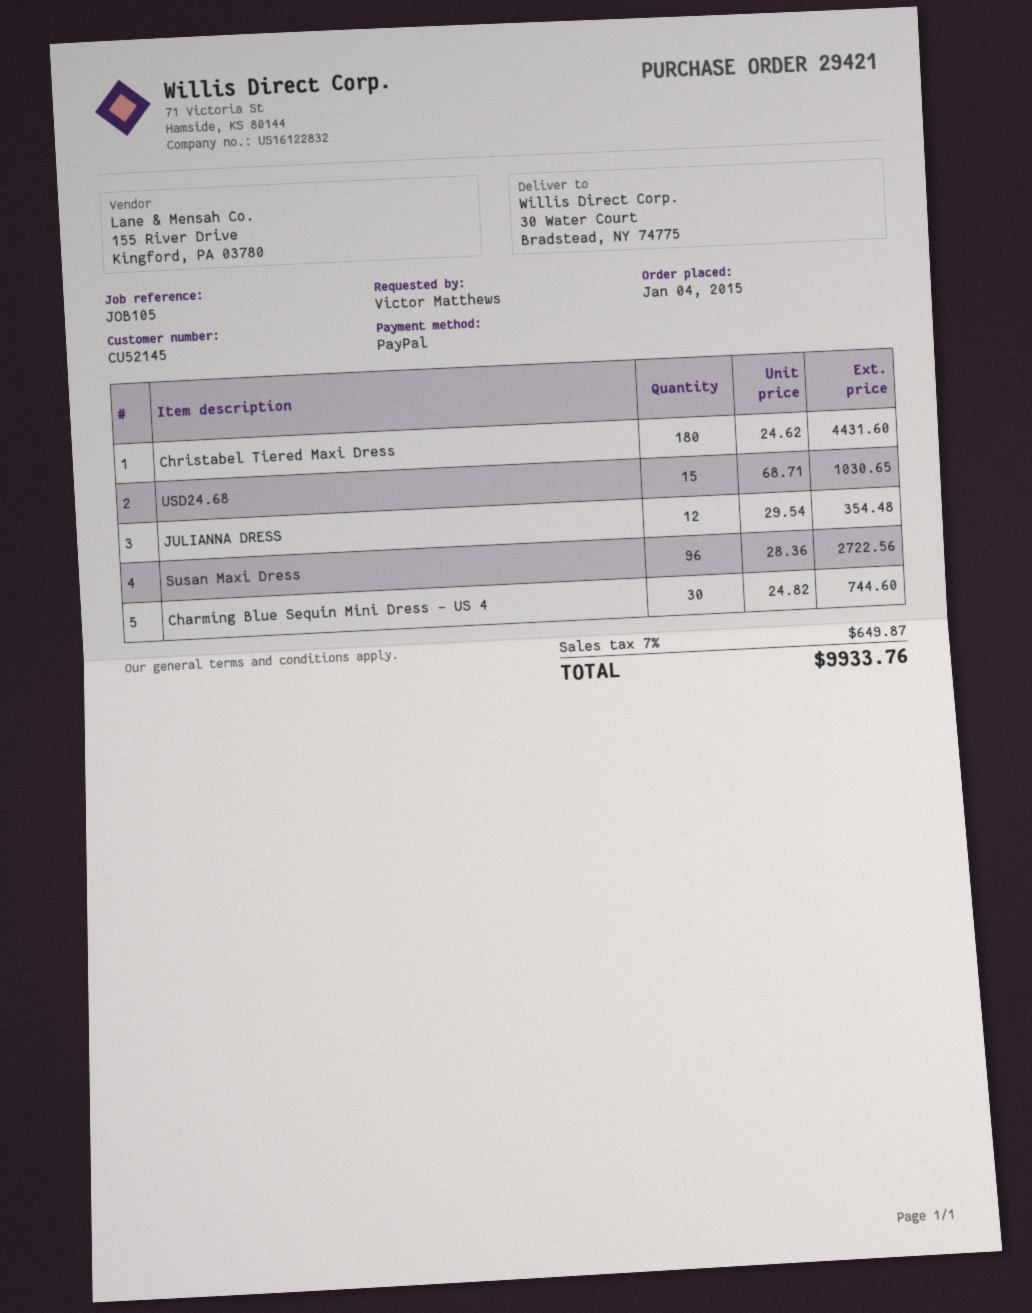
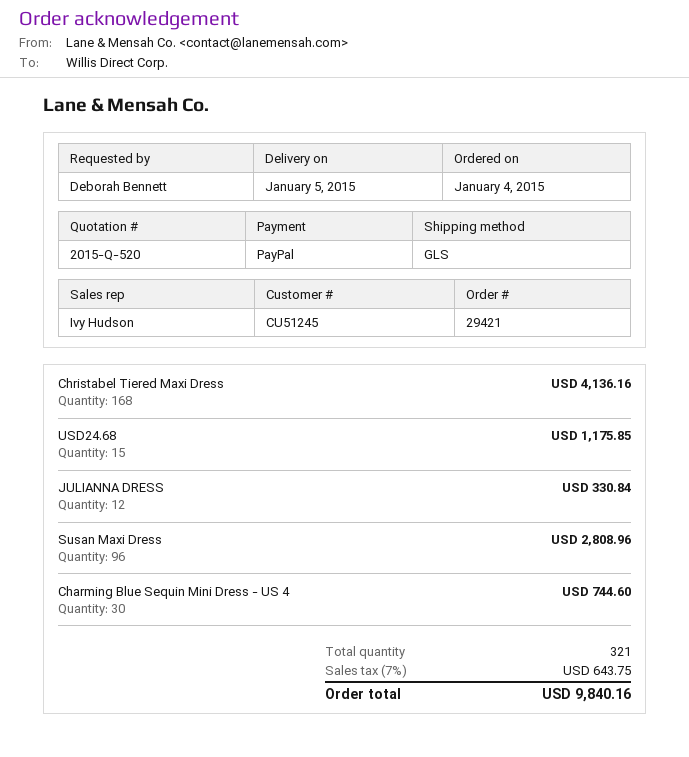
customer number: CU52145 -> CU51245
ordered by: Victor Matthews -> Deborah Bennett
Christabel Tiered Maxi Dress: 180 for 4431.60 -> 168 for 4136.16
USD24.68: 15 for 1030.65 -> 15 for 1175.85
JULIANNA DRESS: 12 for 354.48 -> 12 for 330.84
Susan Maxi Dress: 96 for 2722.56 -> 96 for 2808.96
tax: 7% = 649.87 -> 7% = 643.75
total: 9933.76 -> 9840.16

